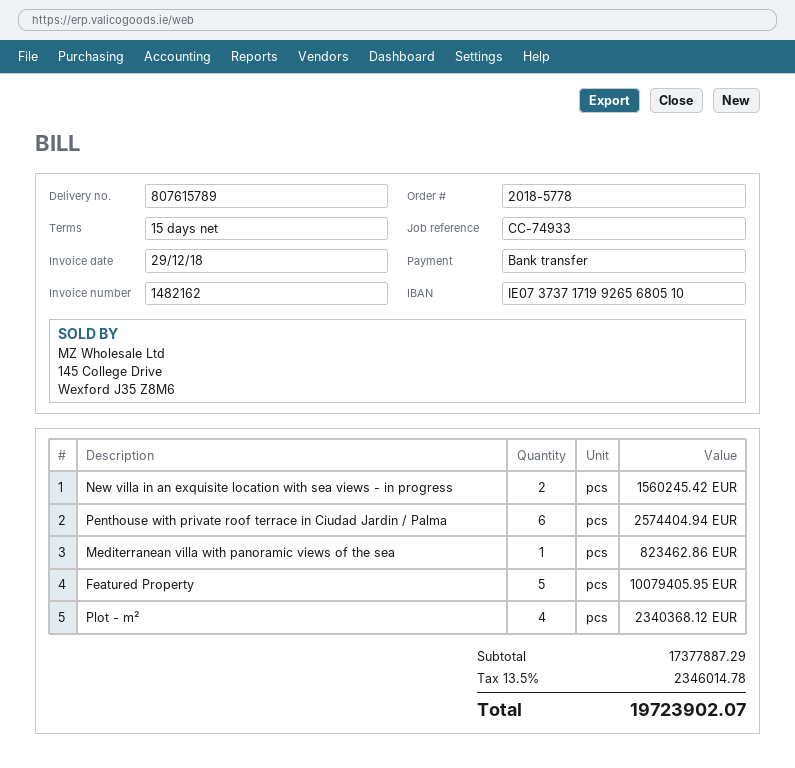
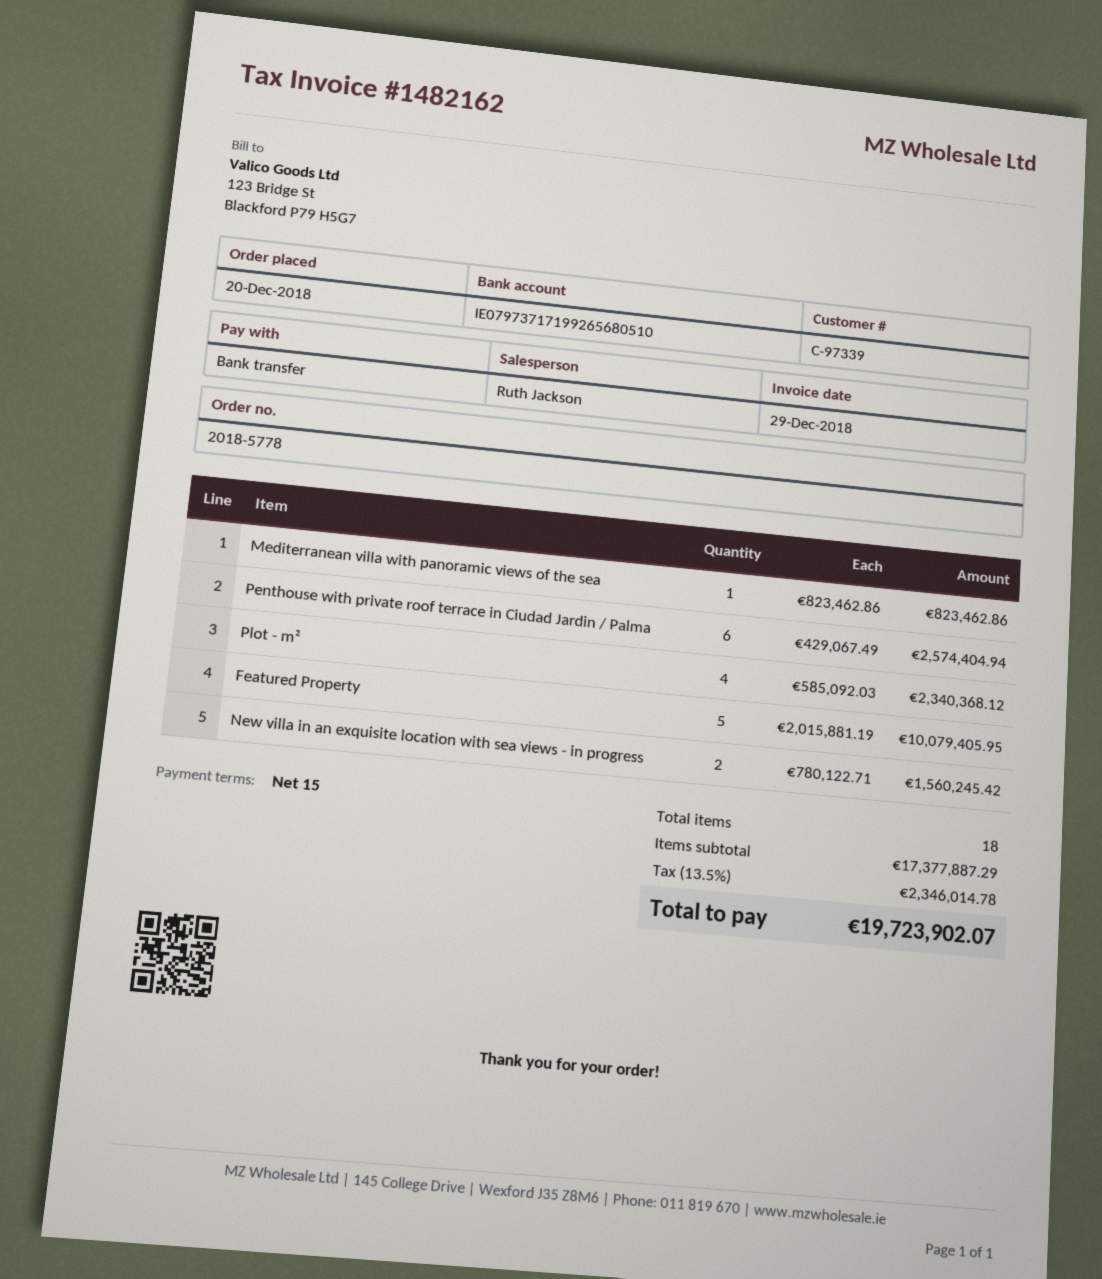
bank account: IE07373717199265680510 -> IE07973717199265680510

